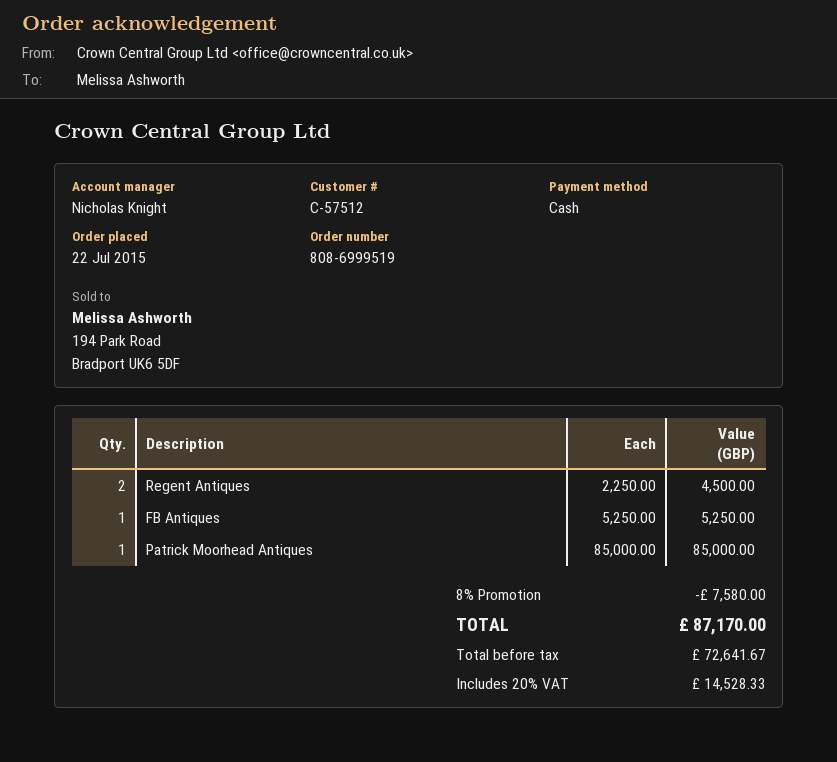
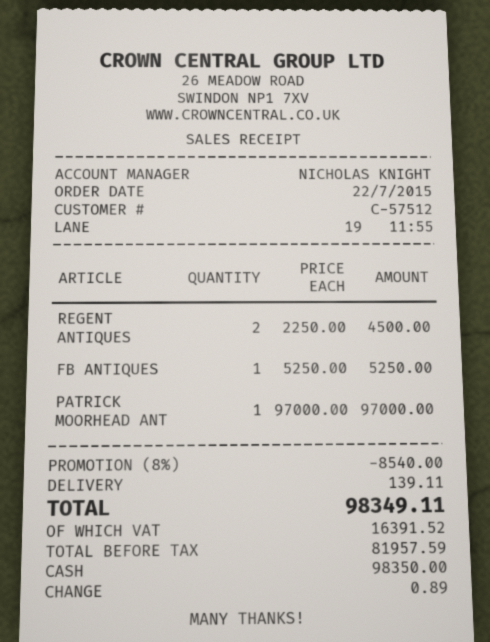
Patrick Moorhead Antiques: 1 x 85000.00 = 85000.00 -> 1 x 97000.00 = 97000.00
discount: 8% = 7580.00 -> 8% = 8540.00
shipping: none -> 139.11
net: 72641.67 -> 81957.59
tax: 14528.33 -> 16391.52
total: 87170.00 -> 98349.11

